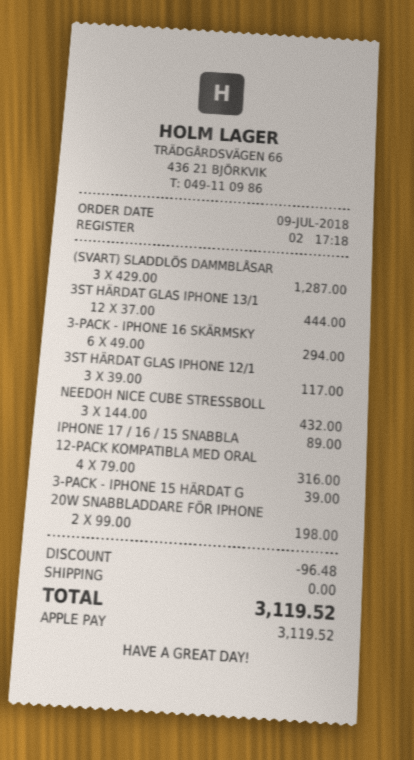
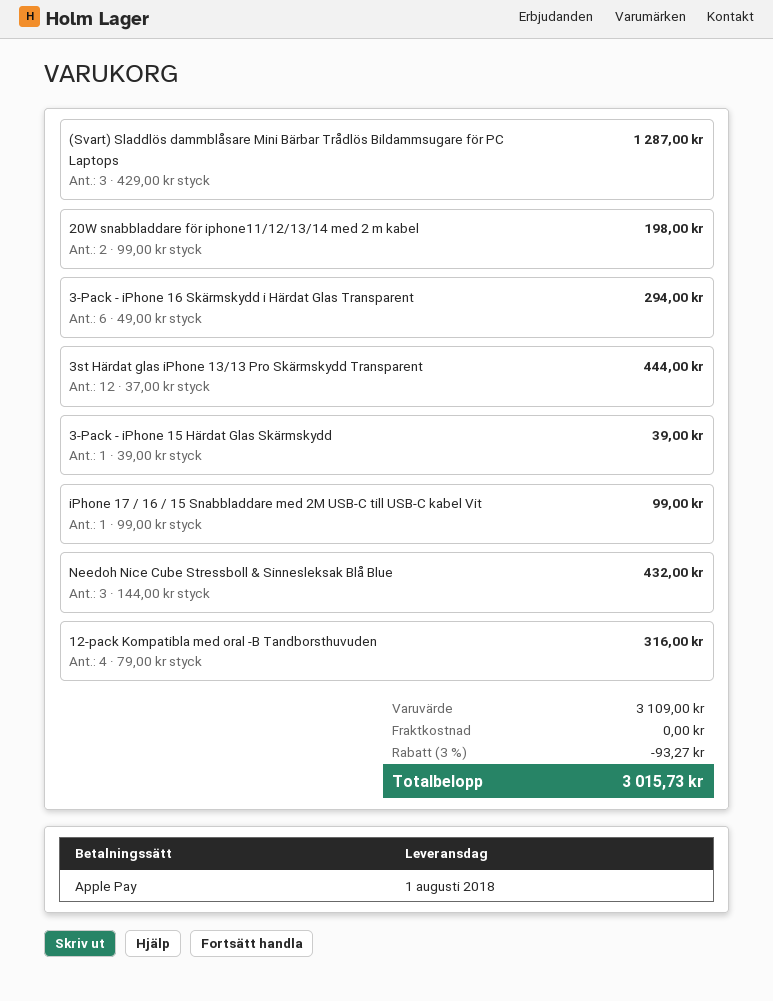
3ST HÄRDAT GLAS IPHONE 12/1: 3 x 39.00 = 117.00 -> none
IPHONE 17 / 16 / 15 SNABBLA: 1 x 89.00 = 89.00 -> 1 x 99.00 = 99.00
discount: 96.48 -> 93.27
total: 3119.52 -> 3015.73

